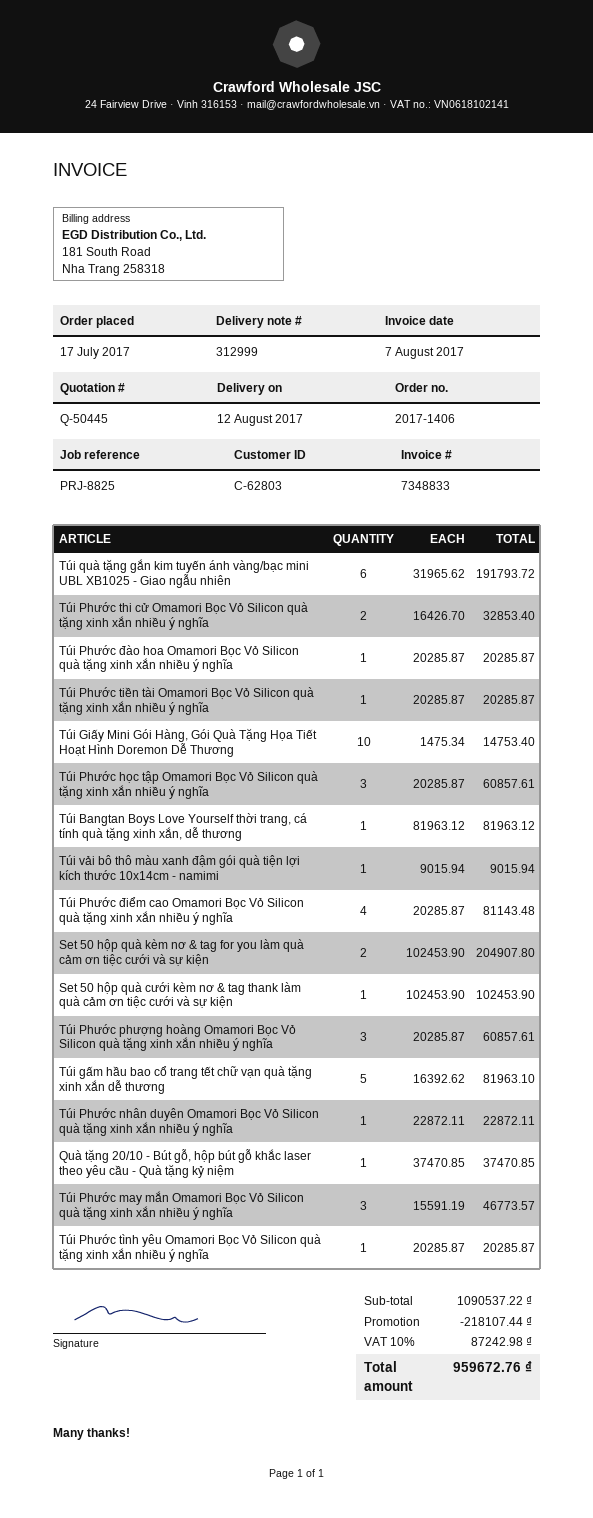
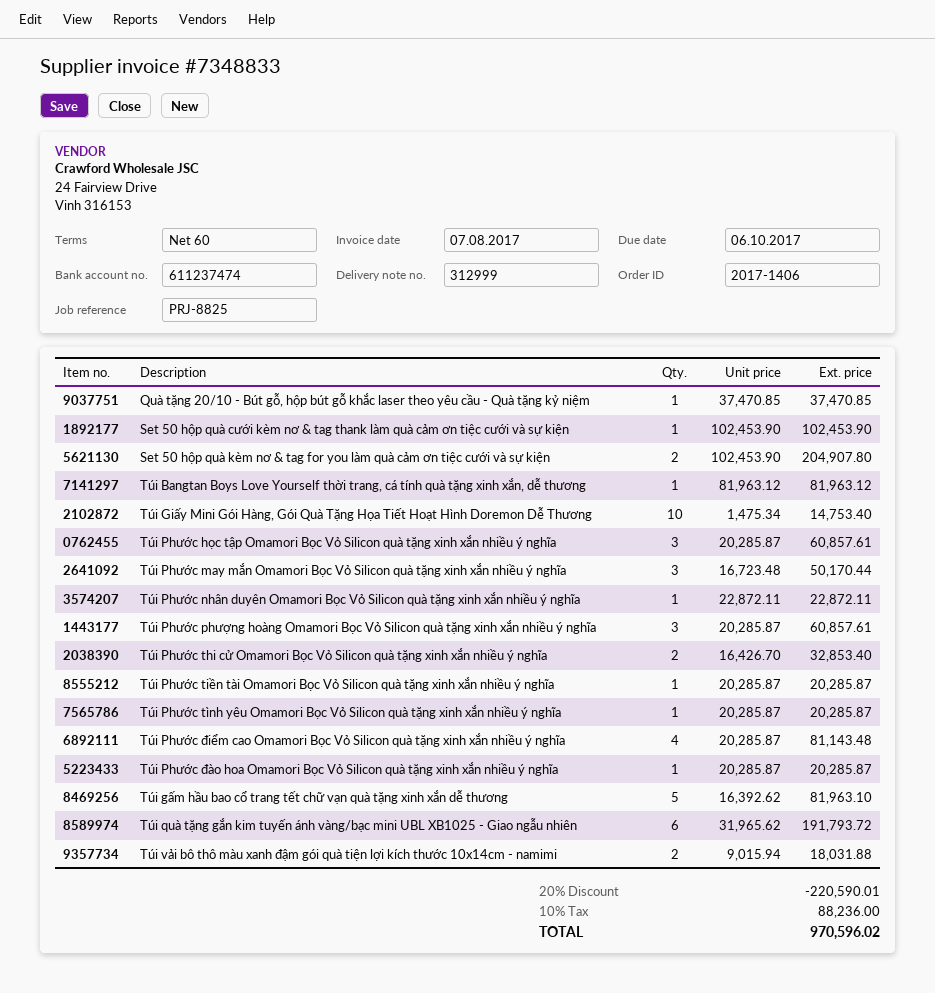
Túi vải bô thô màu xanh đậm gói quà tiện lợi kích thước 10x14cm - namimi: 1 x 9015.94 = 9015.94 -> 2 x 9015.94 = 18031.88
Túi Phước may mắn Omamori Bọc Vỏ Silicon quà tặng xinh xắn nhiều ý nghĩa: 3 x 15591.19 = 46773.57 -> 3 x 16723.48 = 50170.44
discount: 218107.44 -> 220590.01
tax: 10% = 87242.98 -> 10% = 88236.00
total: 959672.76 -> 970596.02

